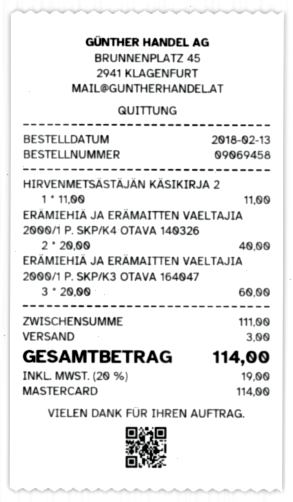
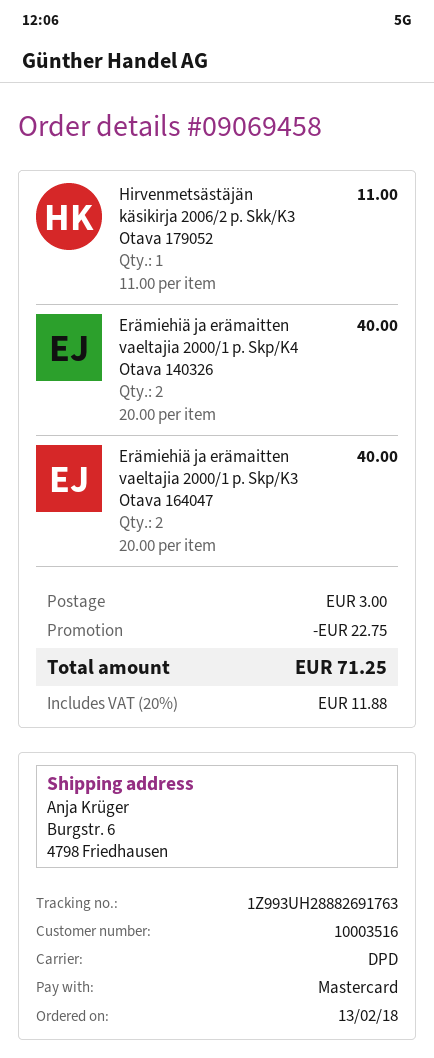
ERÄMIEHIÄ JA ERÄMAITTEN VAELTAJIA 2000/1 P. SKP/K3 OTAVA 164047: 3 x 20.00 = 60.00 -> 2 x 20.00 = 40.00
discount: none -> 22.75
tax: 20% = 19.00 -> 20% = 11.88
total: 114.00 -> 71.25

